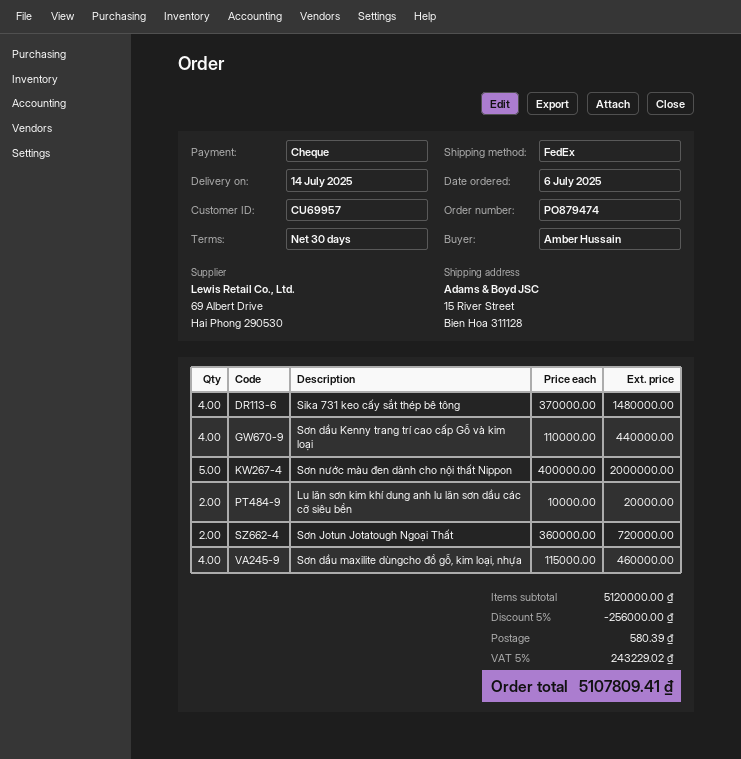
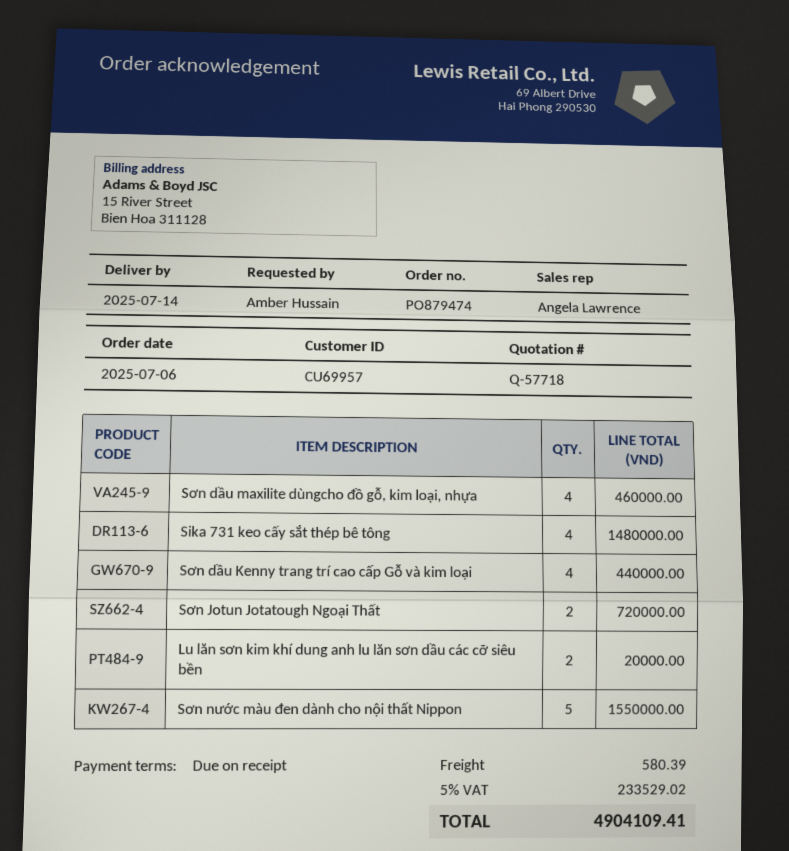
payment terms: 30 days -> on receipt
Sơn nước màu đen dành cho nội thất Nippon: 5 for 2000000.00 -> 5 for 1550000.00
discount: 5% = 256000.00 -> none
tax: 5% = 243229.02 -> 5% = 233529.02
total: 5107809.41 -> 4904109.41

